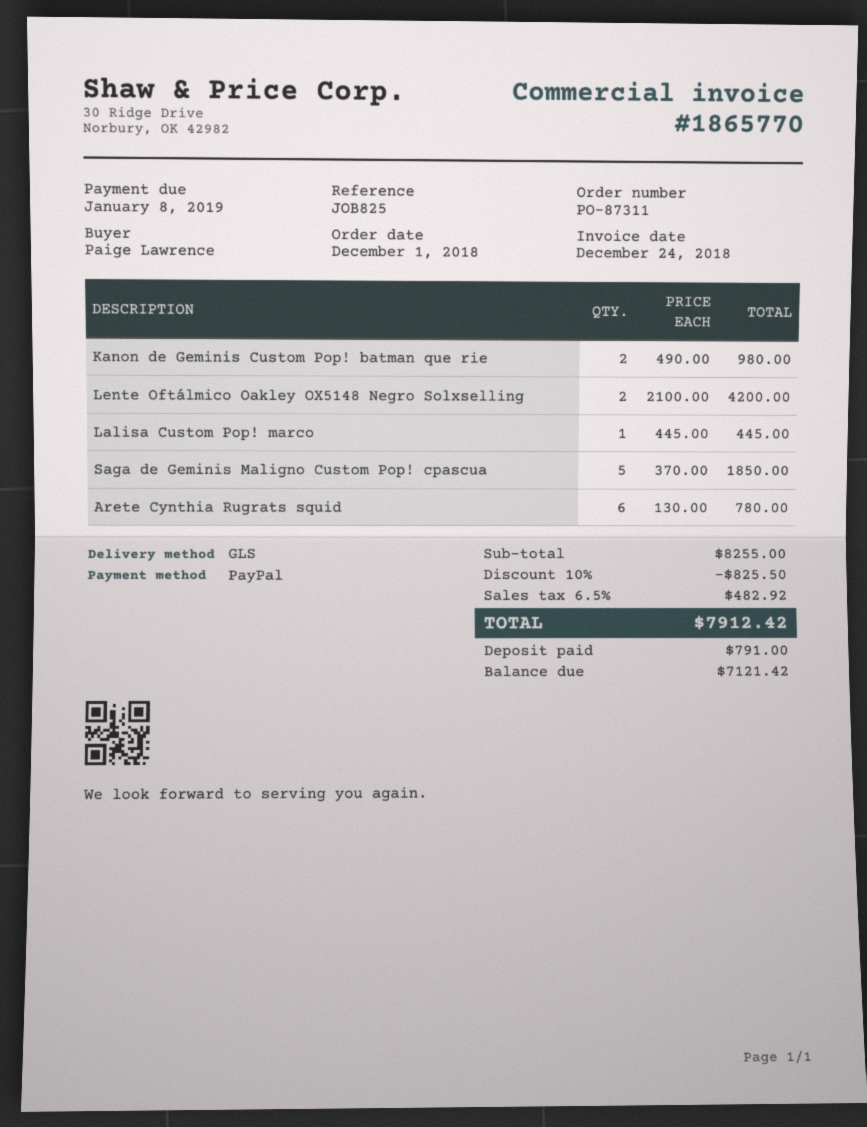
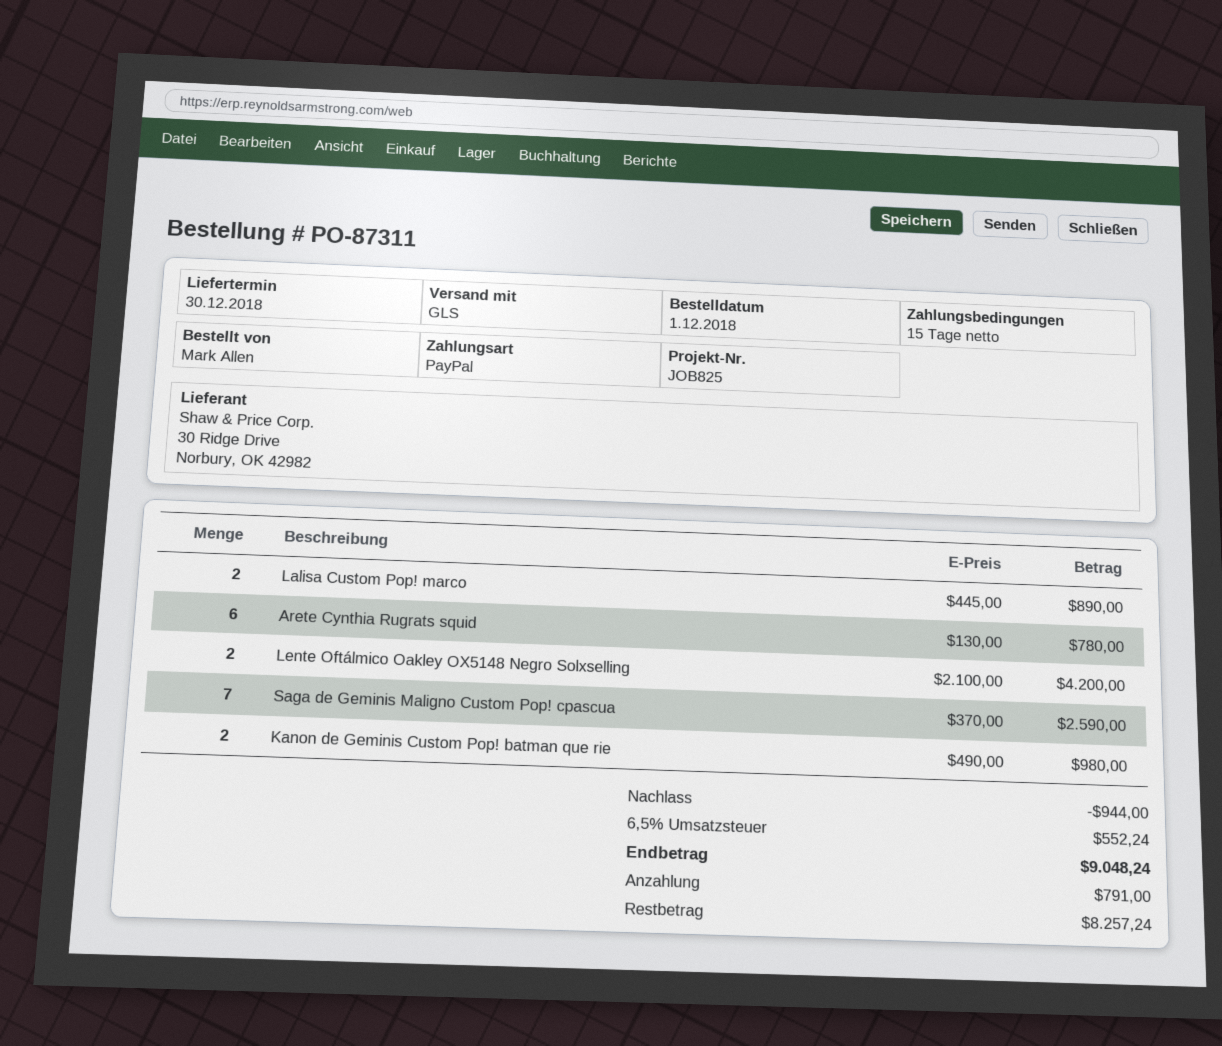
ordered by: Paige Lawrence -> Mark Allen
Lalisa Custom Pop! marco: 1 x 445.00 = 445.00 -> 2 x 445.00 = 890.00
Saga de Geminis Maligno Custom Pop! cpascua: 5 x 370.00 = 1850.00 -> 7 x 370.00 = 2590.00
discount: 825.50 -> 944.00
tax: 6.5% = 482.92 -> 6.5% = 552.24
total: 7912.42 -> 9048.24
balance: 7121.42 -> 8257.24

